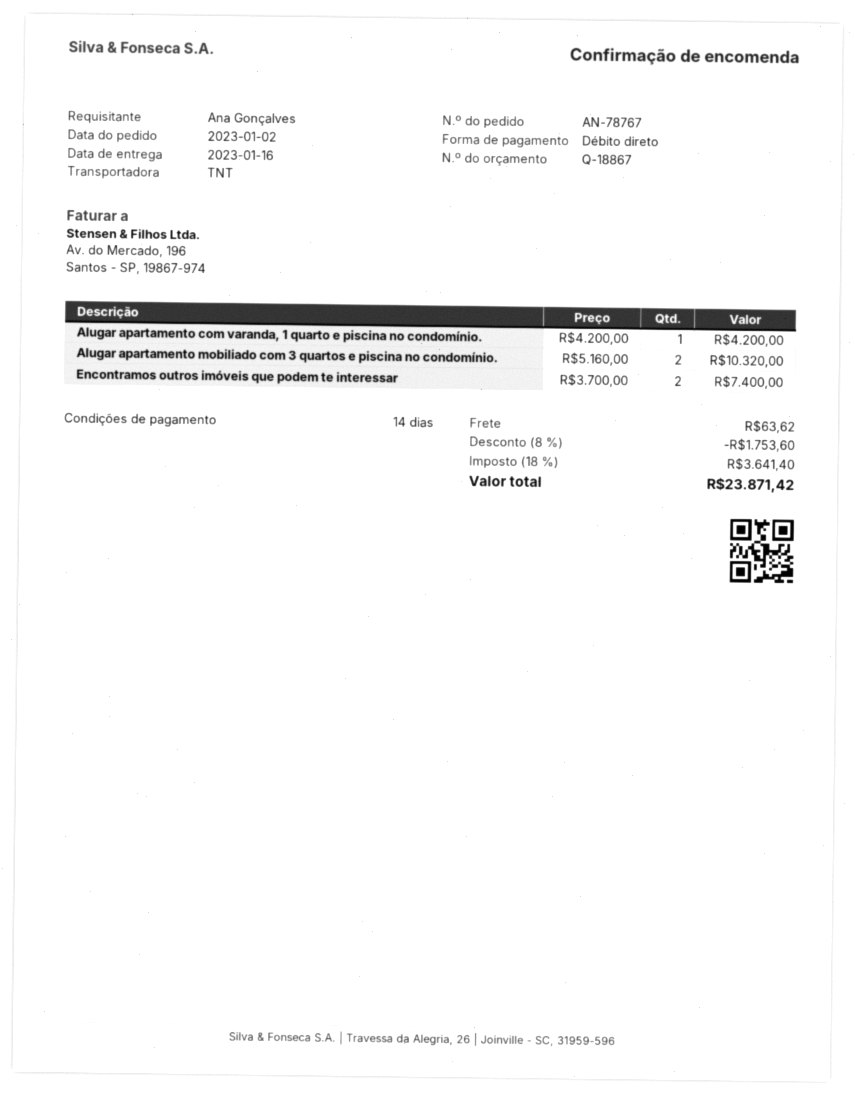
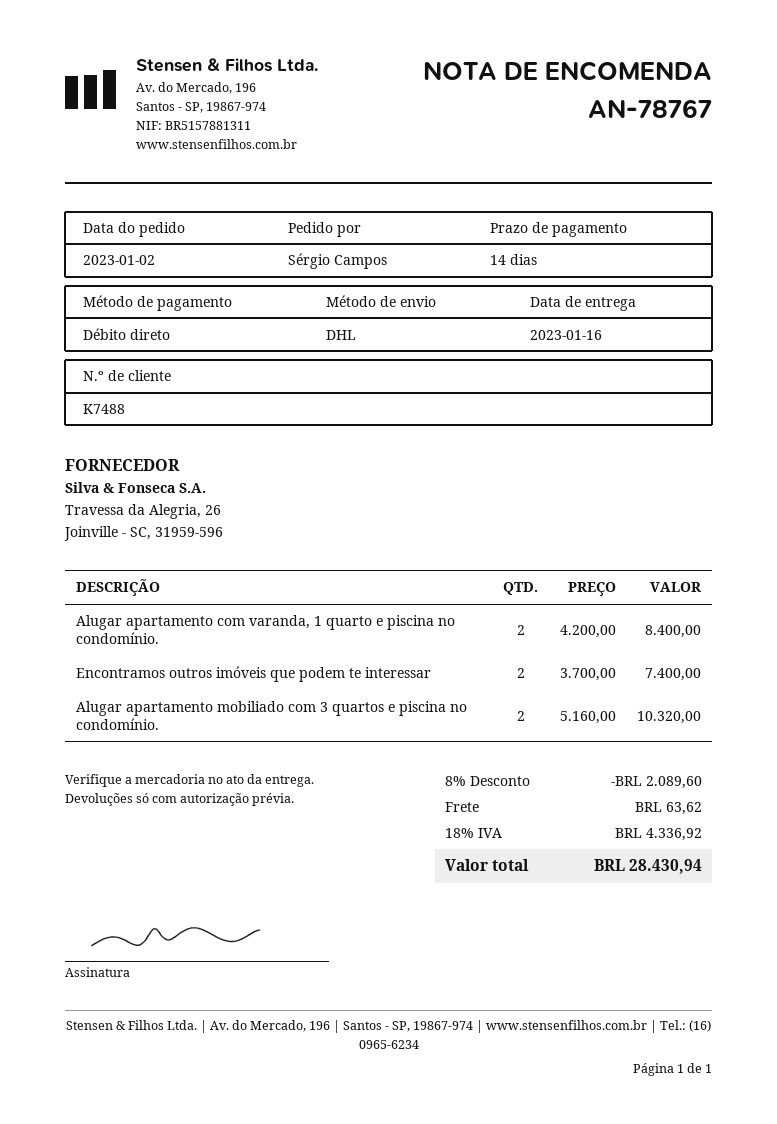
ordered by: Ana Gonçalves -> Sérgio Campos
shipping method: TNT -> DHL
Alugar apartamento com varanda, 1 quarto e piscina no condomínio.: 1 x 4200.00 = 4200.00 -> 2 x 4200.00 = 8400.00
discount: 8% = 1753.60 -> 8% = 2089.60
tax: 18% = 3641.40 -> 18% = 4336.92
total: 23871.42 -> 28430.94

